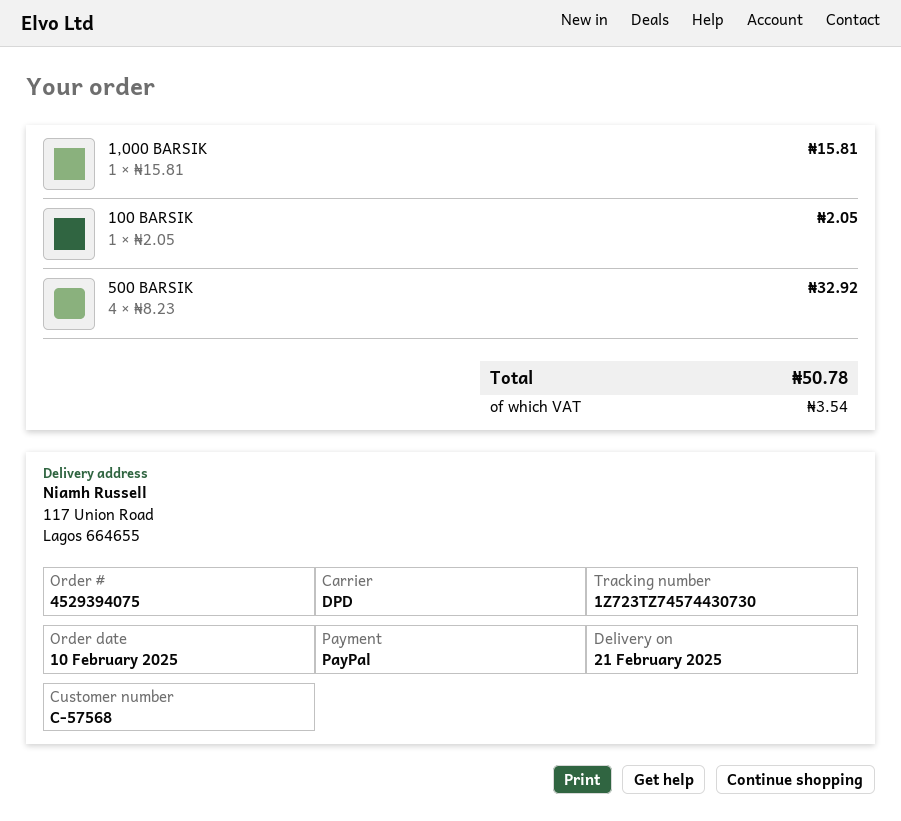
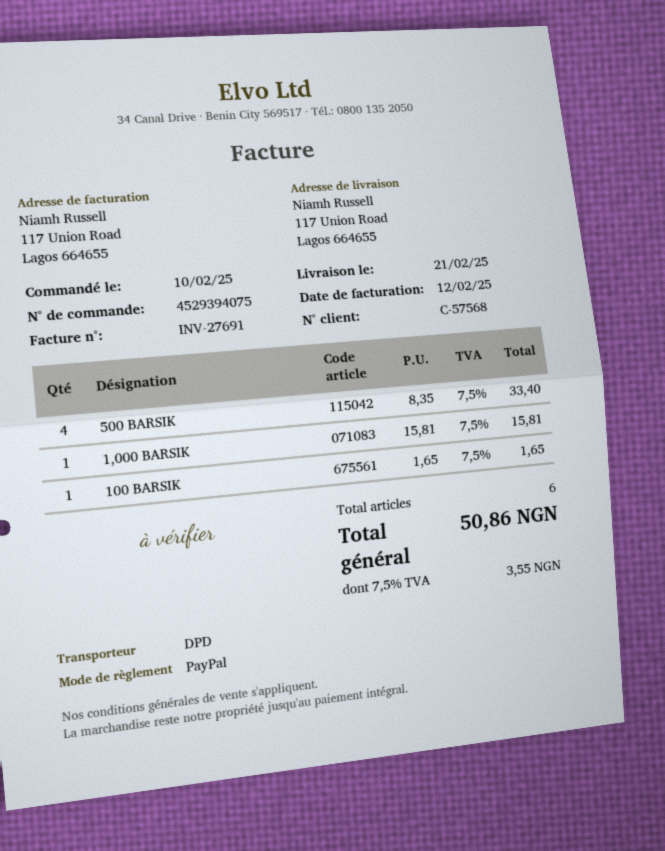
100 BARSIK: 1 x 2.05 = 2.05 -> 1 x 1.65 = 1.65
500 BARSIK: 4 x 8.23 = 32.92 -> 4 x 8.35 = 33.40
tax: 3.54 -> 3.55
total: 50.78 -> 50.86

